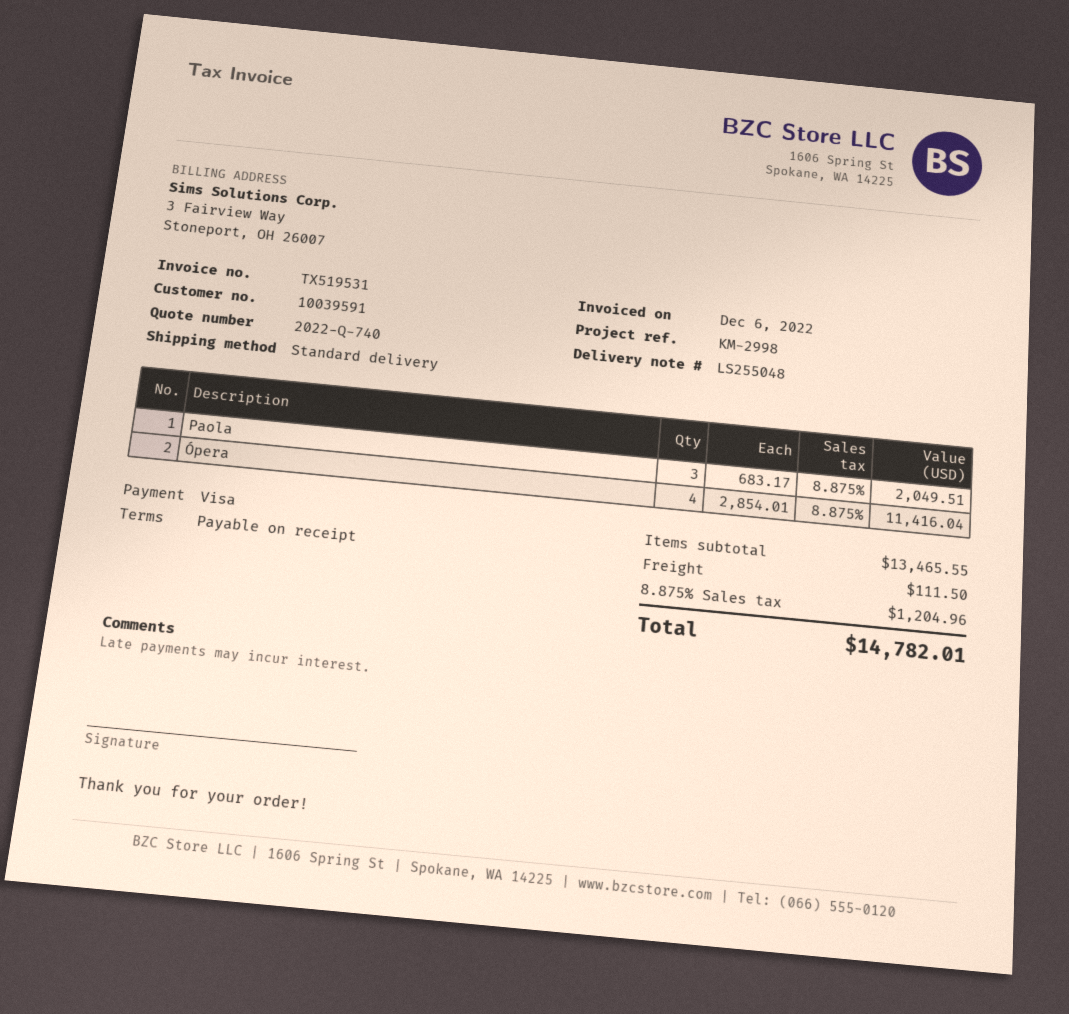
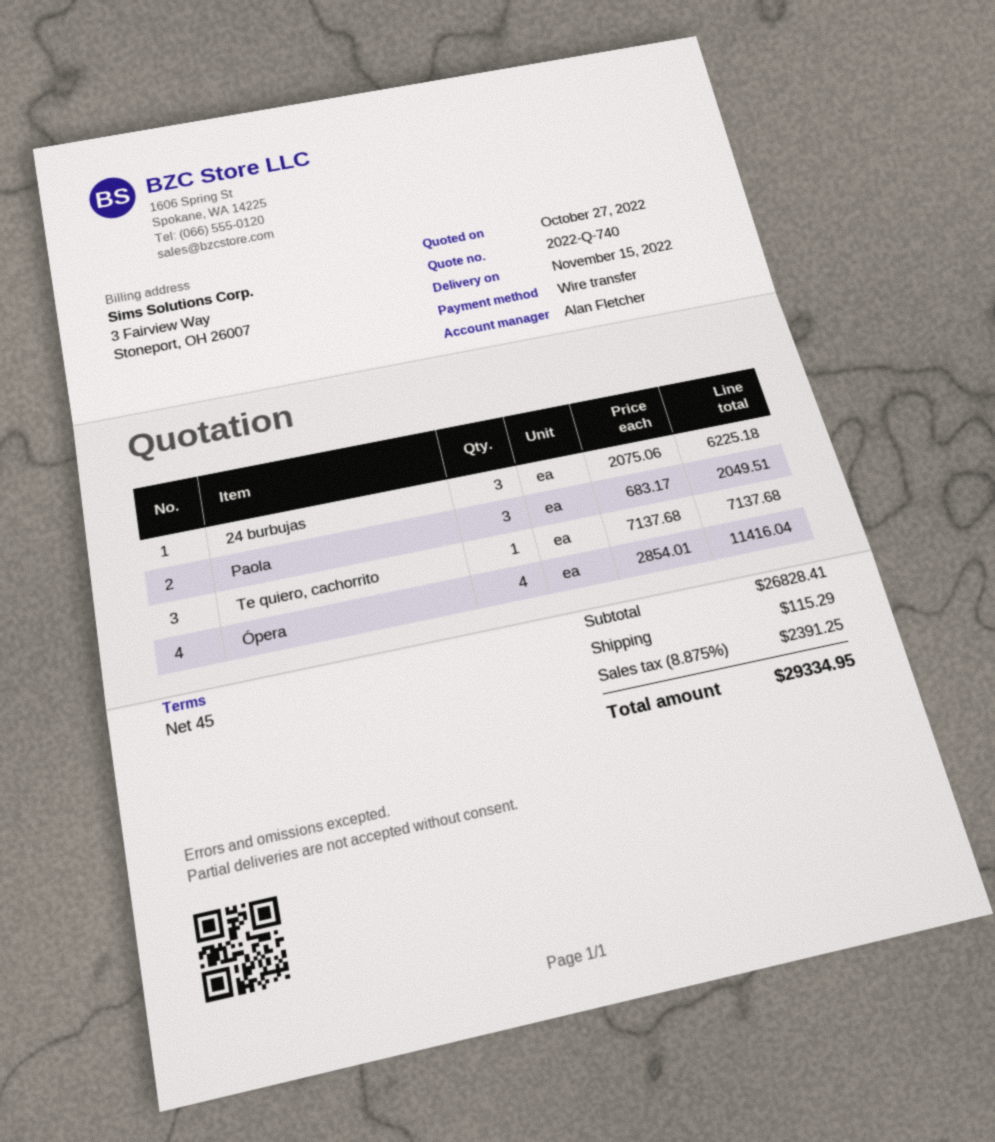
payment terms: on receipt -> 45 days
payment method: Visa -> bank transfer
24 burbujas: none -> 3 x 2075.06 = 6225.18
Te quiero, cachorrito: none -> 1 x 7137.68 = 7137.68
subtotal: 13465.55 -> 26828.41
shipping: 111.50 -> 115.29
tax: 8.875% = 1204.96 -> 8.875% = 2391.25
total: 14782.01 -> 29334.95

